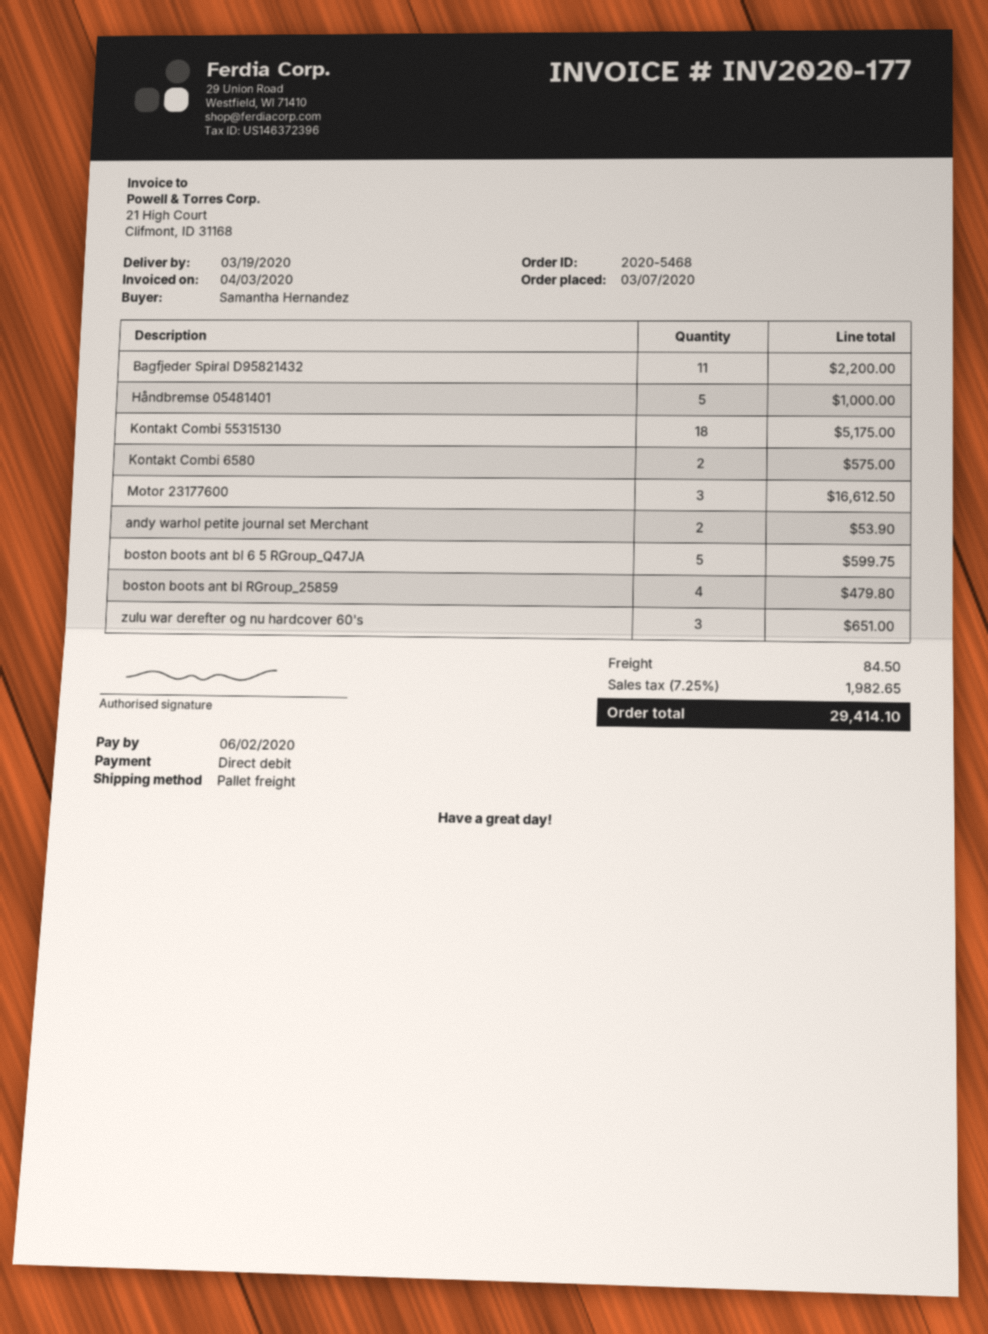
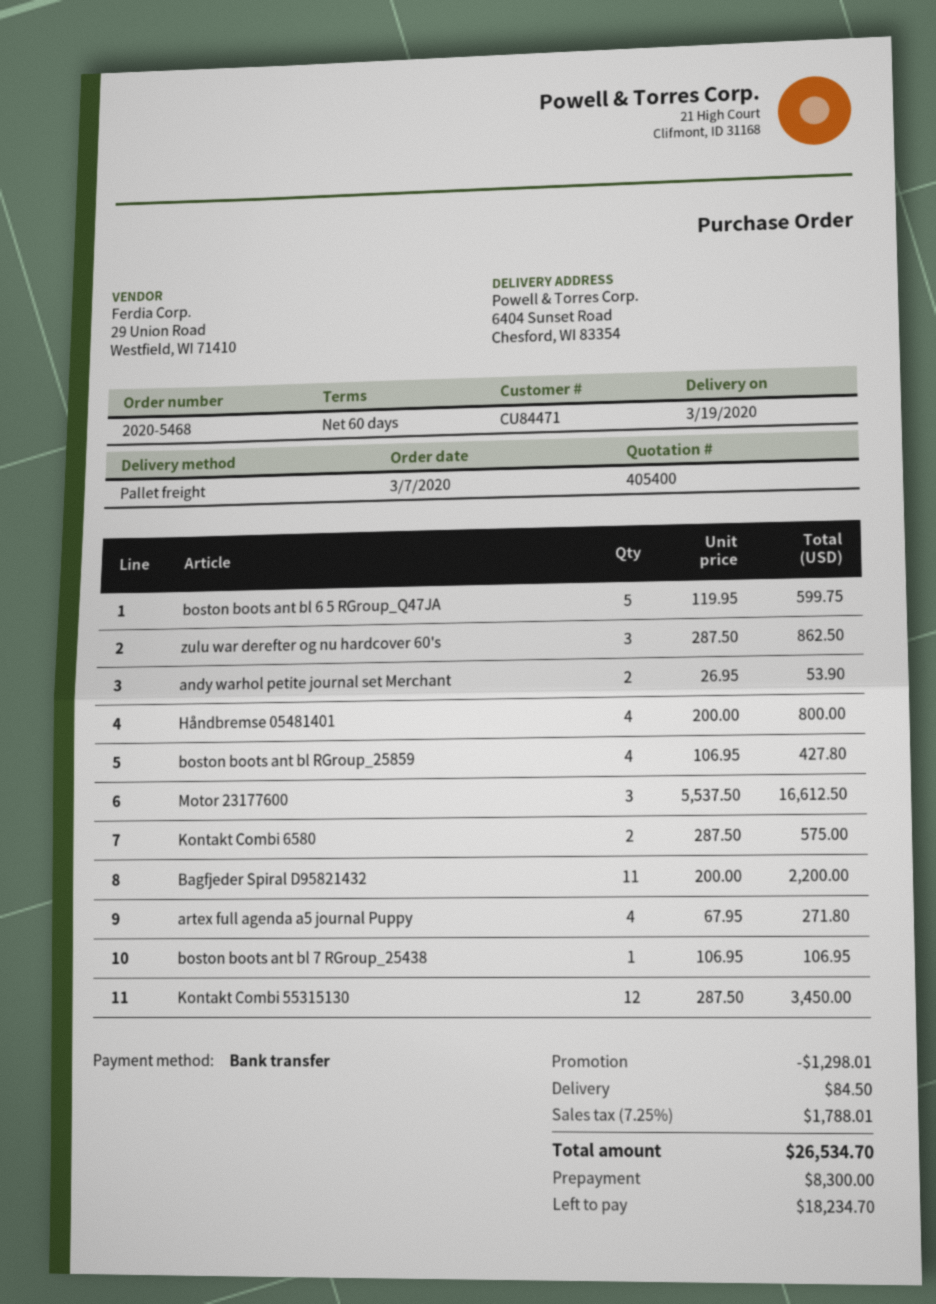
payment method: direct debit -> bank transfer
Håndbremse 05481401: 5 for 1000.00 -> 4 for 800.00
Kontakt Combi 55315130: 18 for 5175.00 -> 12 for 3450.00
boston boots ant bl RGroup_25859: 4 for 479.80 -> 4 for 427.80
zulu war derefter og nu hardcover 60's: 3 for 651.00 -> 3 for 862.50
artex full agenda a5 journal Puppy: none -> 4 for 271.80
boston boots ant bl 7 RGroup_25438: none -> 1 for 106.95
discount: none -> 1298.01
tax: 7.25% = 1982.65 -> 7.25% = 1788.01
total: 29414.10 -> 26534.70

